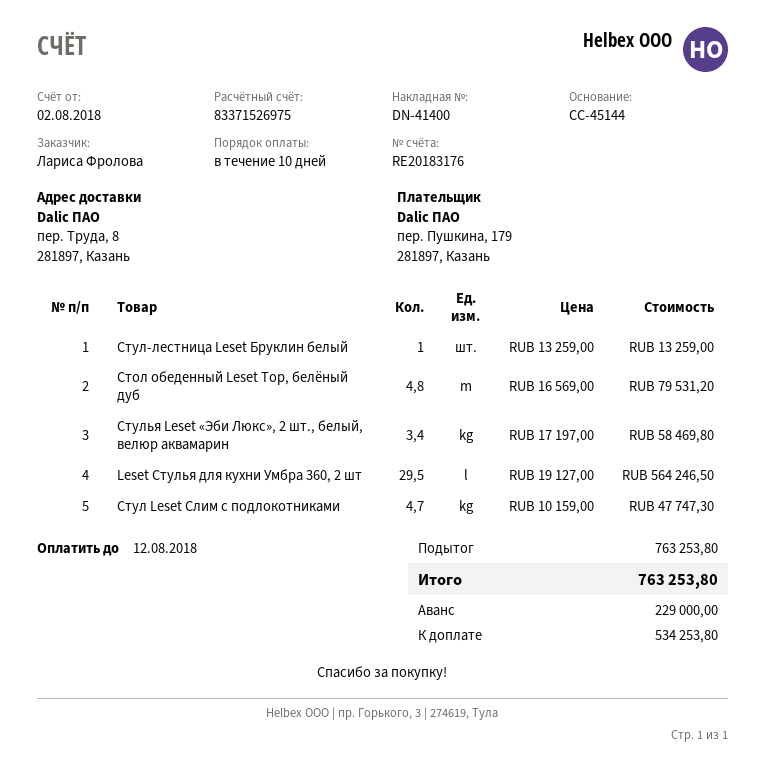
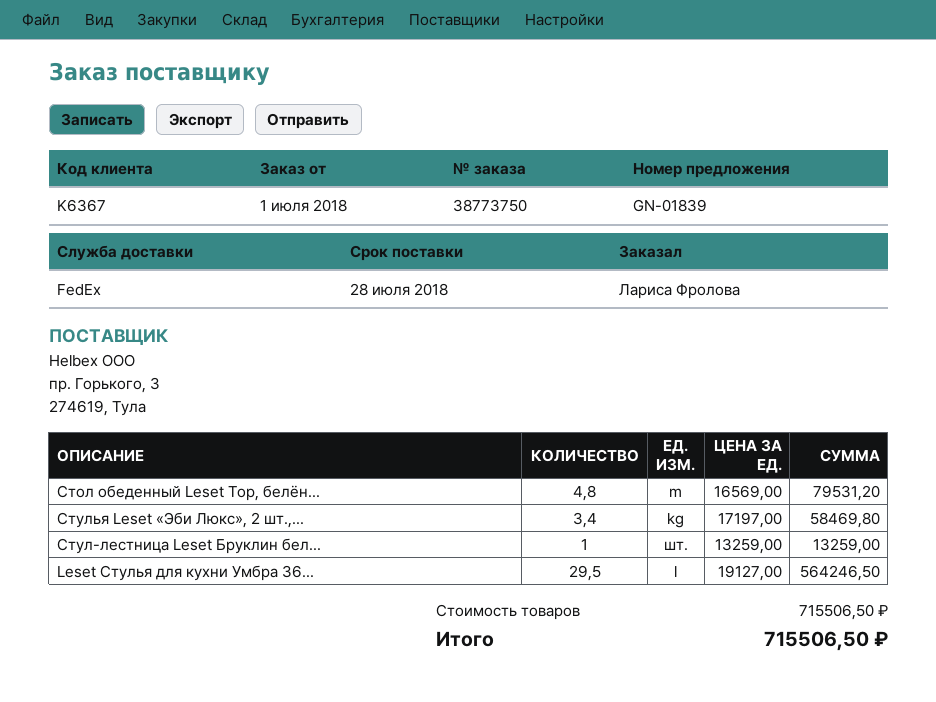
Стул Leset Слим с подлокотниками: 4.7 x 10159.00 = 47747.30 -> none
subtotal: 763253.80 -> 715506.50
total: 763253.80 -> 715506.50

